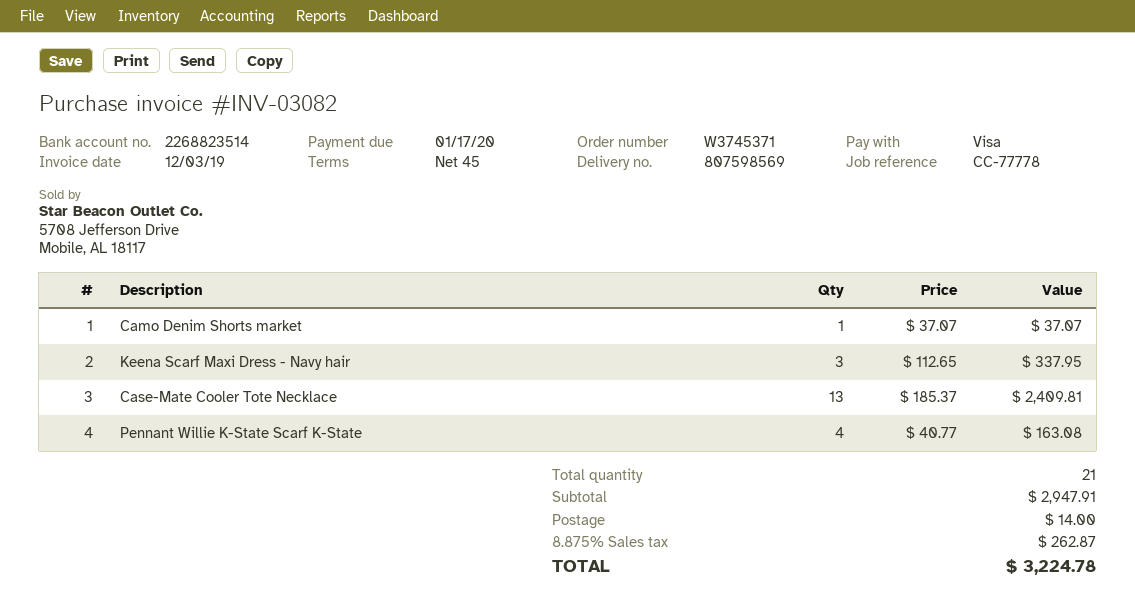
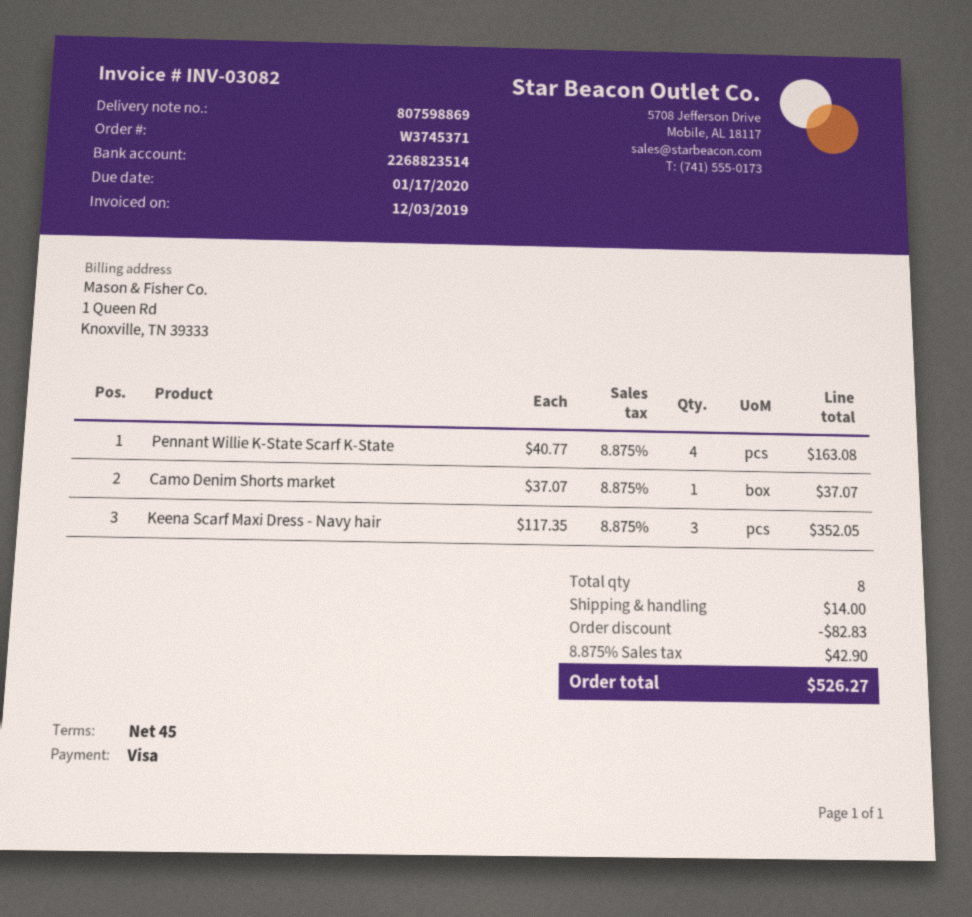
delivery note number: 807598569 -> 807598869
Keena Scarf Maxi Dress - Navy hair: 3 x 112.65 = 337.95 -> 3 x 117.35 = 352.05
Case-Mate Cooler Tote Necklace: 13 x 185.37 = 2409.81 -> none
total quantity: 21 -> 8
discount: none -> 82.83
tax: 8.875% = 262.87 -> 8.875% = 42.90
total: 3224.78 -> 526.27

